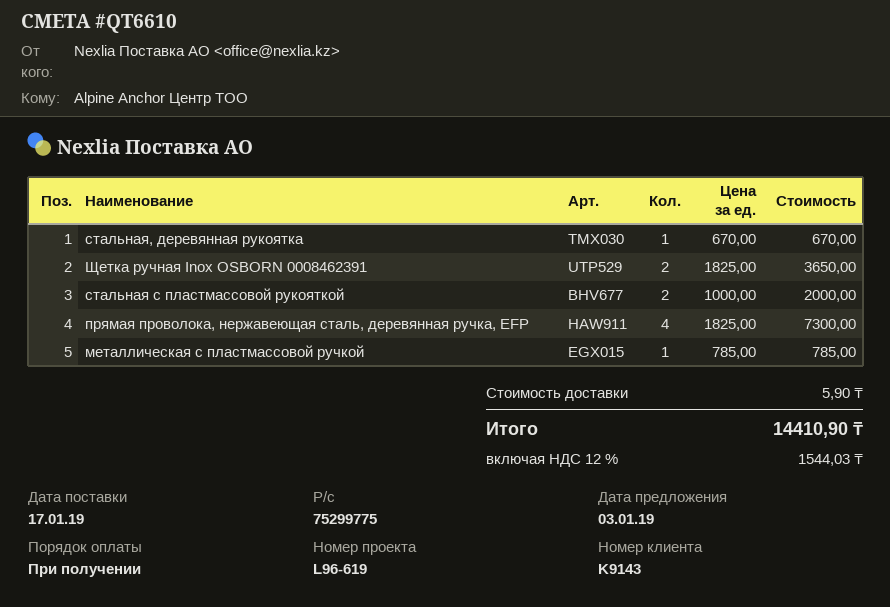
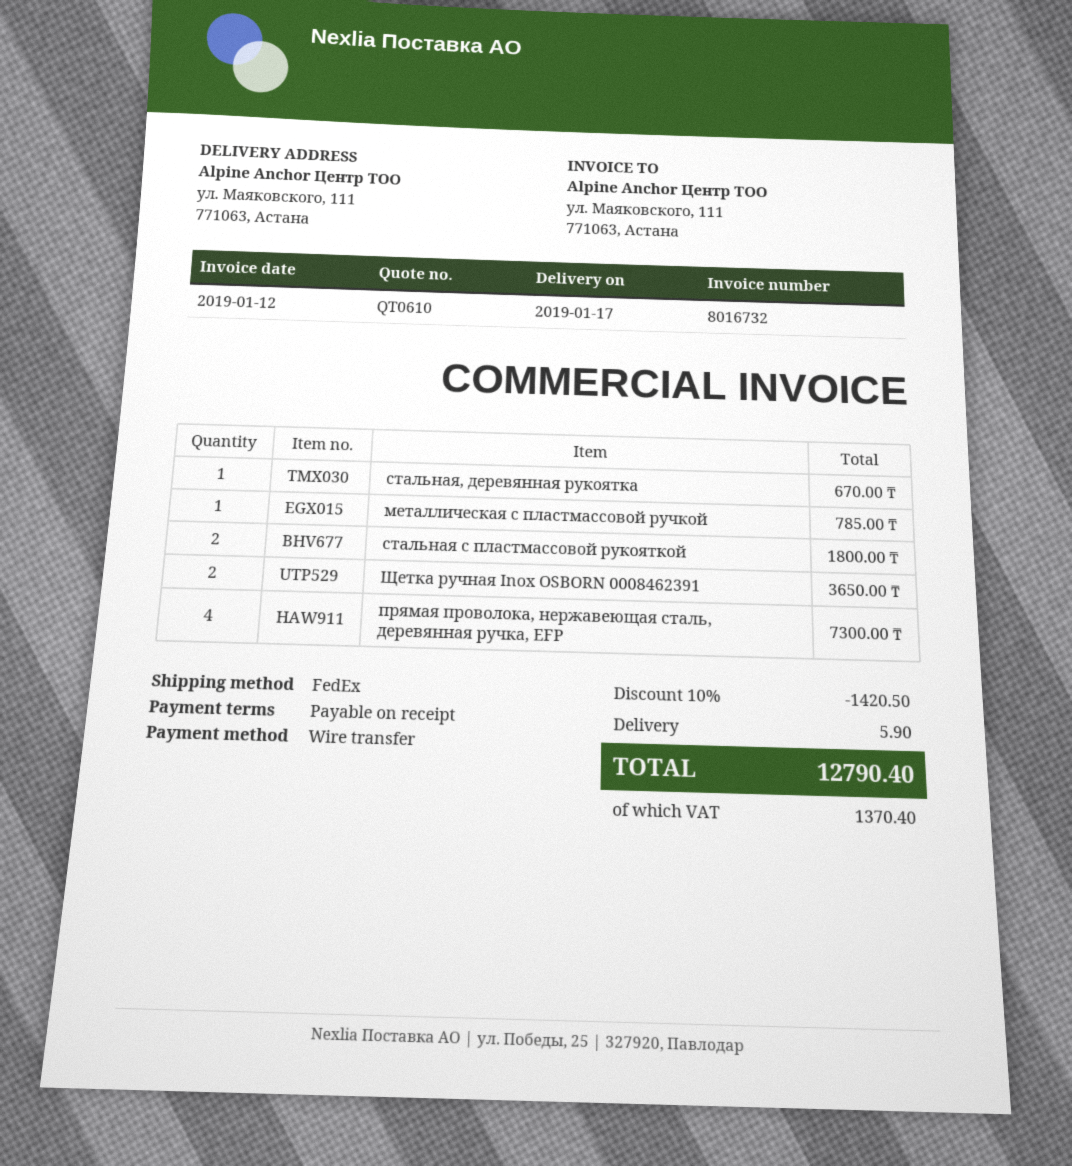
quote number: QT6610 -> QT0610
стальная с пластмассовой рукояткой: 2 for 2000.00 -> 2 for 1800.00
discount: none -> 10% = 1420.50
tax: 1544.03 -> 1370.40
total: 14410.90 -> 12790.40

